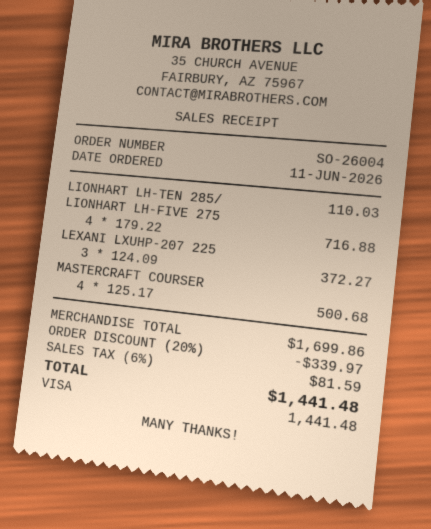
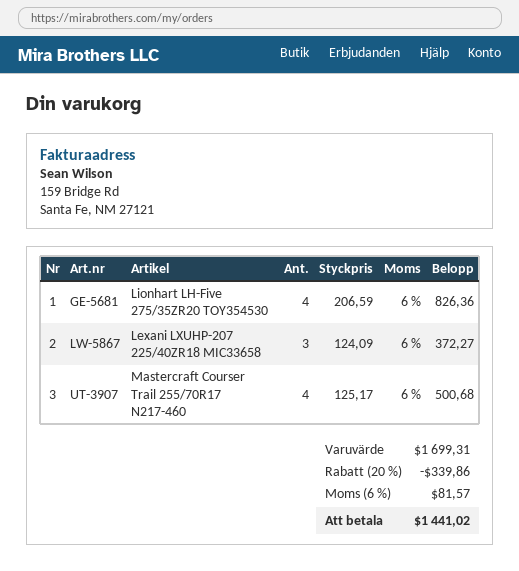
LIONHART LH-TEN 285/: 1 x 110.03 = 110.03 -> none
LIONHART LH-FIVE 275: 4 x 179.22 = 716.88 -> 4 x 206.59 = 826.36
subtotal: 1699.86 -> 1699.31
discount: 20% = 339.97 -> 20% = 339.86
tax: 6% = 81.59 -> 6% = 81.57
total: 1441.48 -> 1441.02

